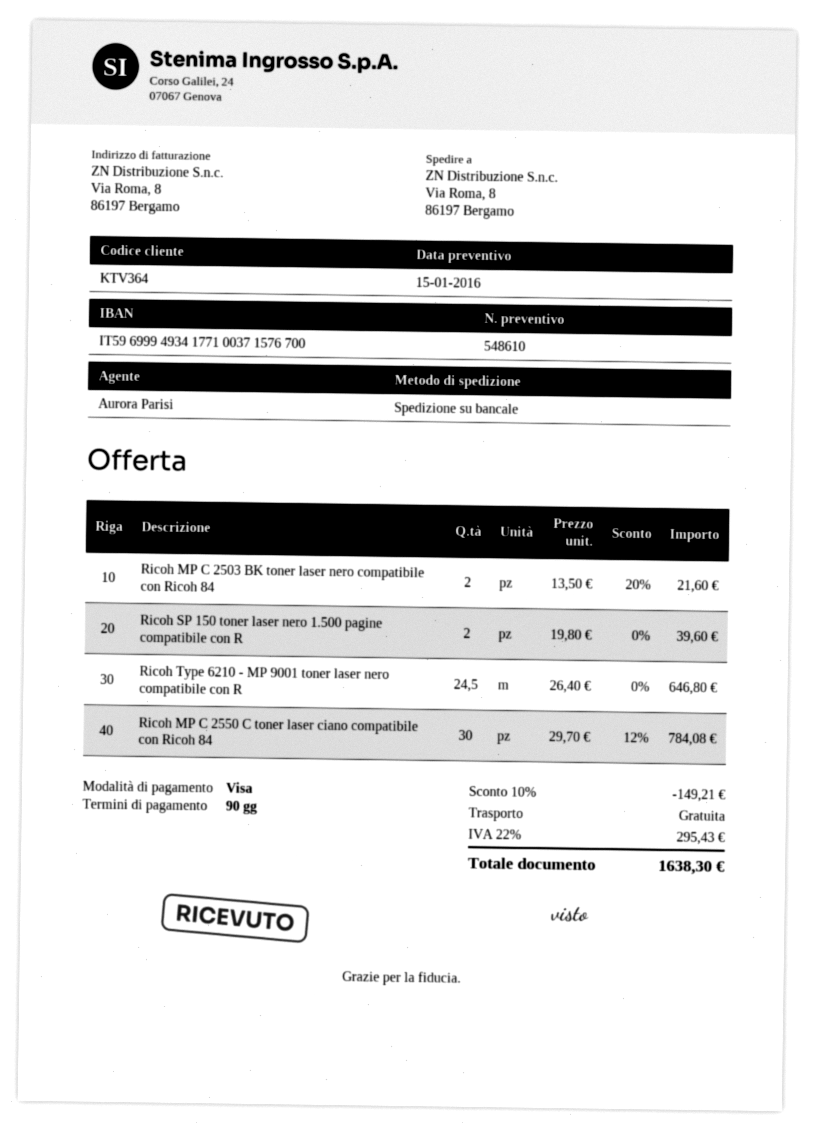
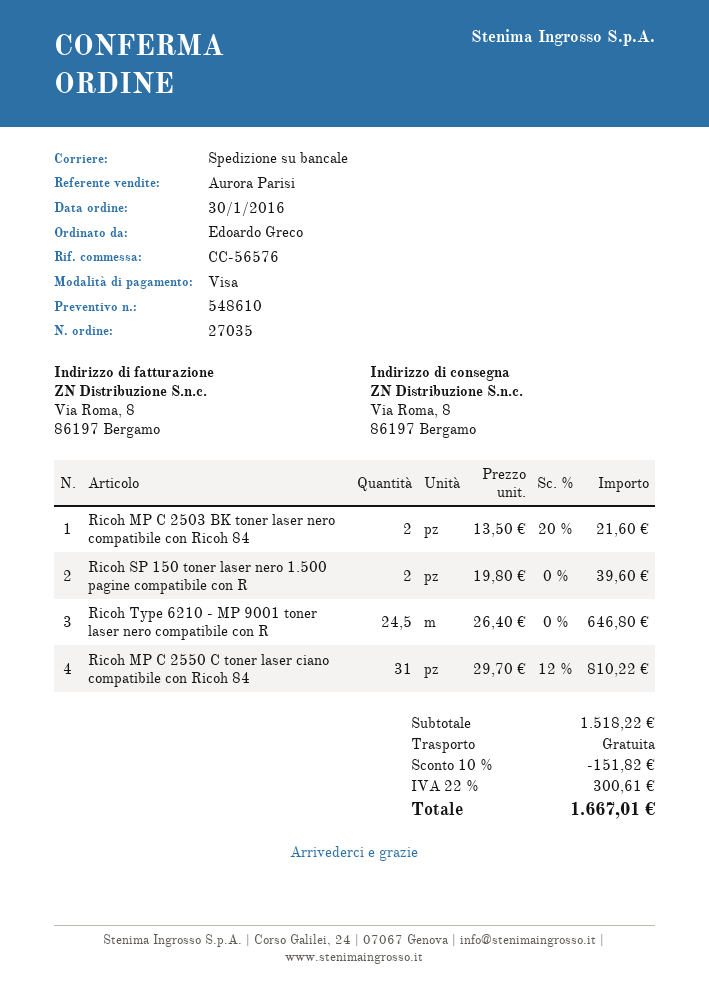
Ricoh MP C 2550 C toner laser ciano compatibile con Ricoh 84: 30 x 29.70 - 12% = 784.08 -> 31 x 29.70 - 12% = 810.22
discount: 10% = 149.21 -> 10% = 151.82
tax: 22% = 295.43 -> 22% = 300.61
total: 1638.30 -> 1667.01

